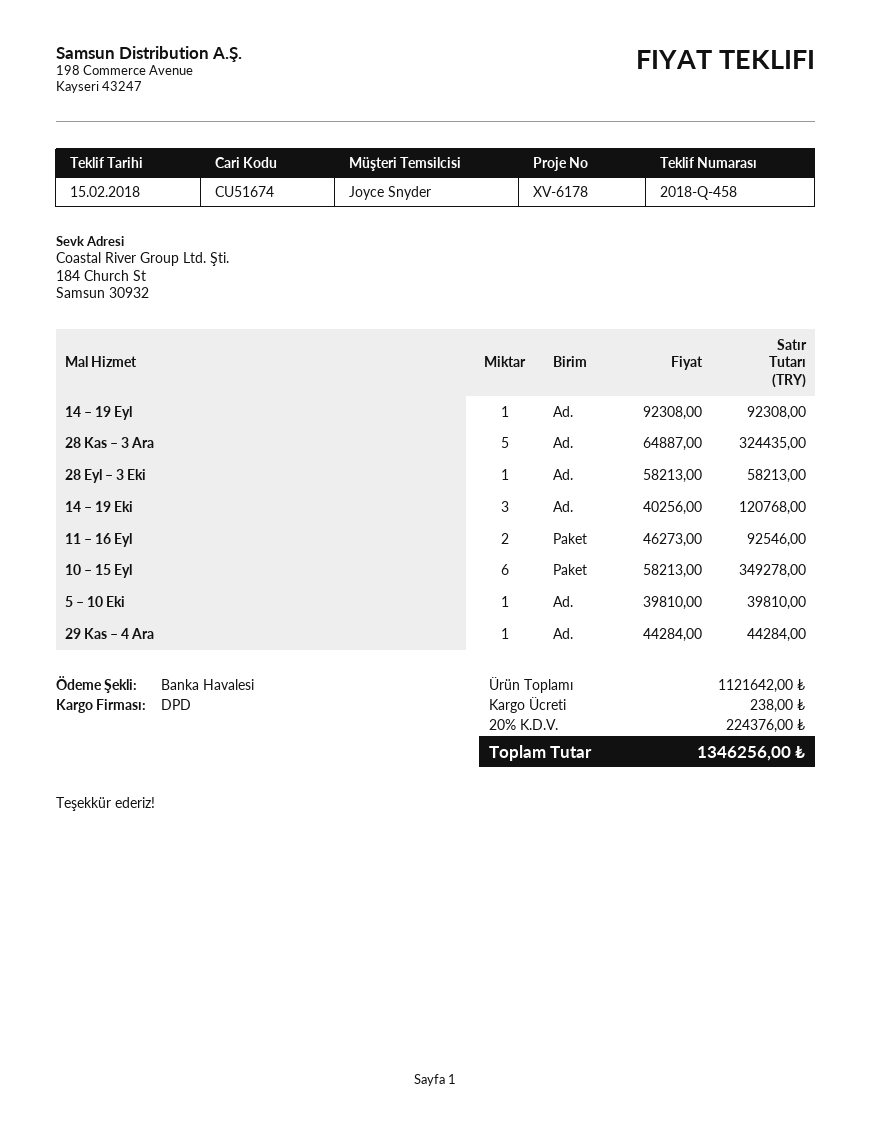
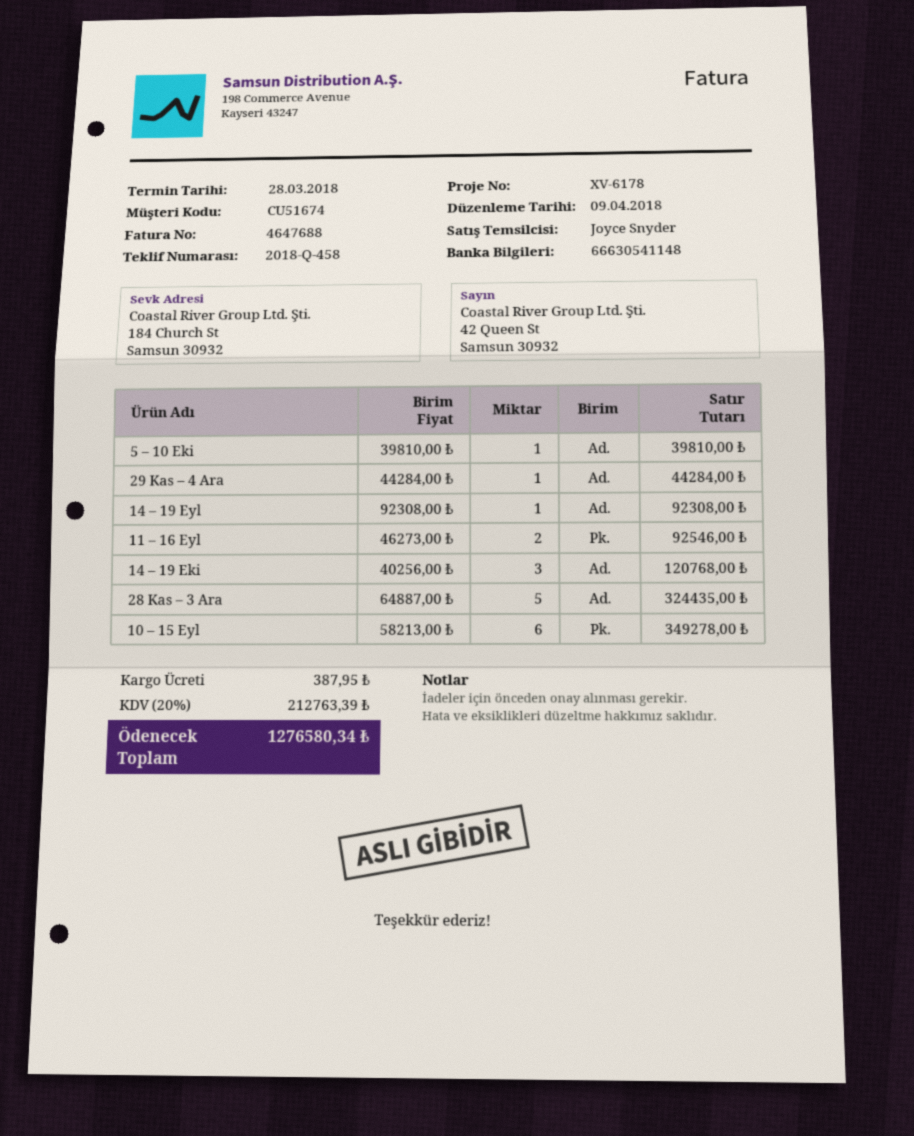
28 Eyl – 3 Eki: 1 x 58213.00 = 58213.00 -> none
shipping: 238.00 -> 387.95
tax: 20% = 224376.00 -> 20% = 212763.39
total: 1346256.00 -> 1276580.34

